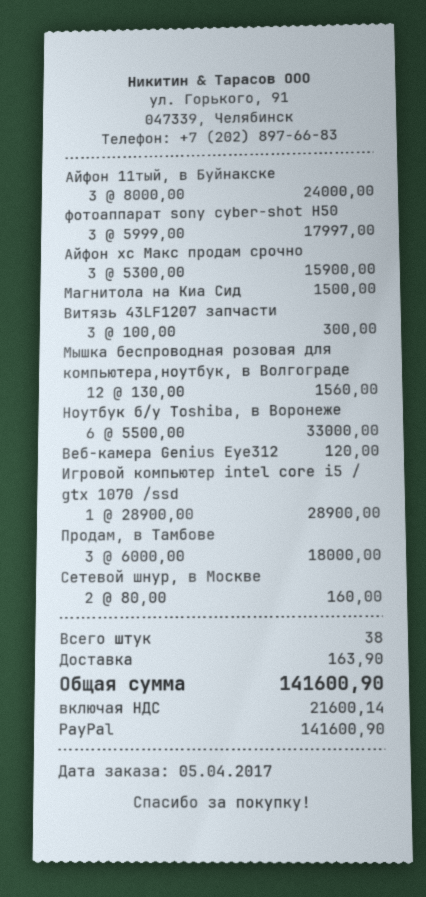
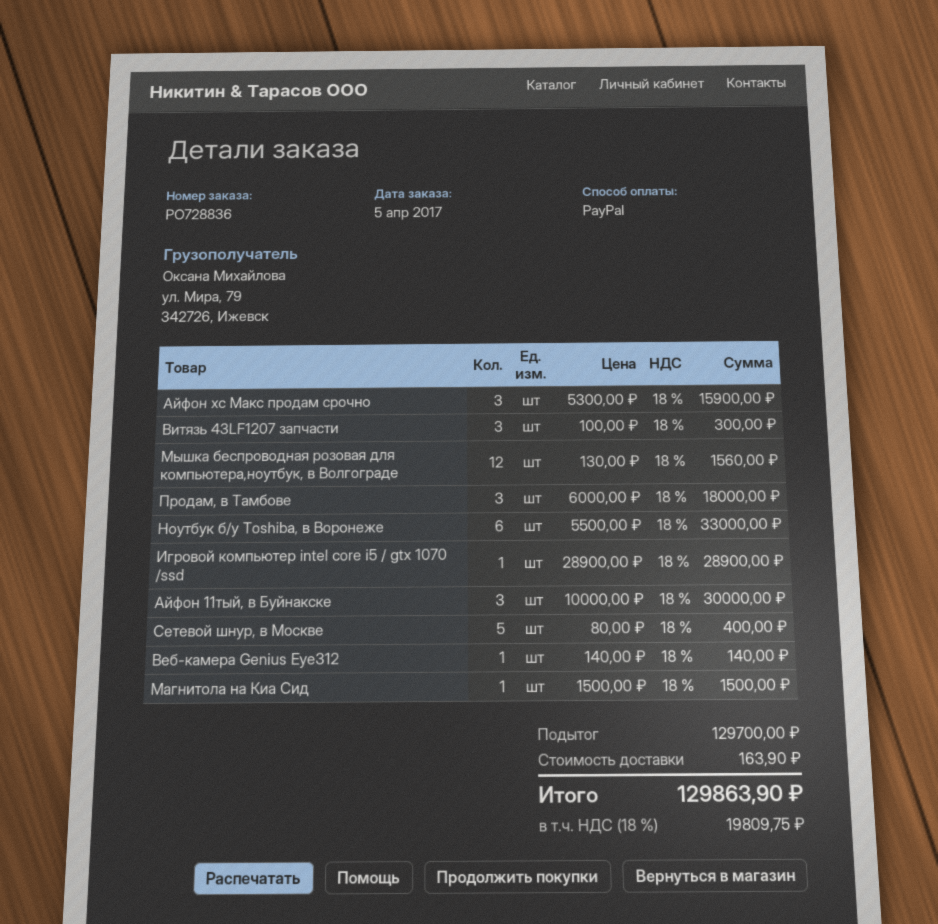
Айфон 11тый, в Буйнакске: 3 x 8000.00 = 24000.00 -> 3 x 10000.00 = 30000.00
фотоаппарат sony cyber-shot H50: 3 x 5999.00 = 17997.00 -> none
Веб-камера Genius Eye312: 1 x 120.00 = 120.00 -> 1 x 140.00 = 140.00
Сетевой шнур, в Москве: 2 x 80.00 = 160.00 -> 5 x 80.00 = 400.00
tax: 21600.14 -> 19809.75
total: 141600.90 -> 129863.90

